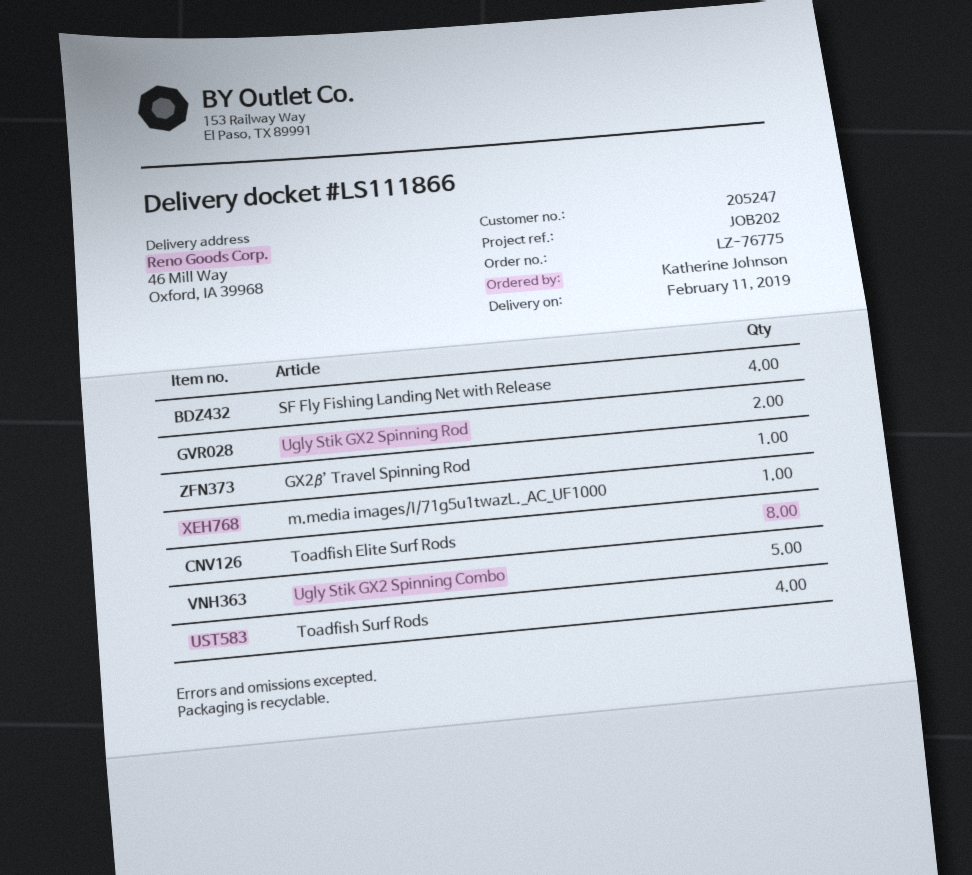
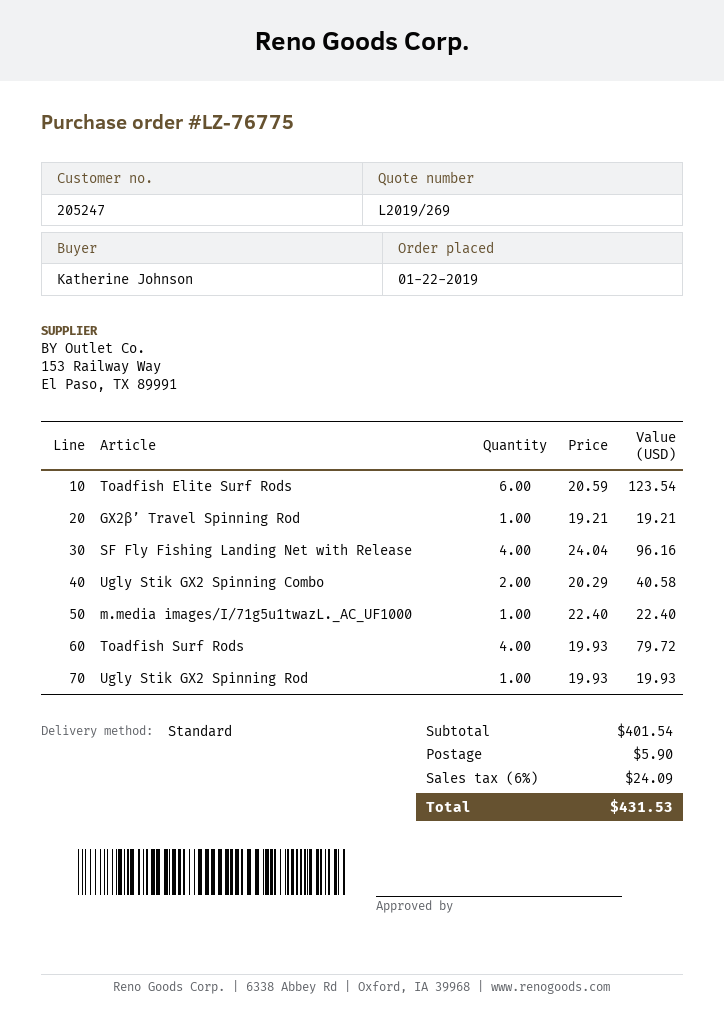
Ugly Stik GX2 Spinning Rod: 2 -> 1
Toadfish Elite Surf Rods: 8 -> 6
Ugly Stik GX2 Spinning Combo: 5 -> 2

